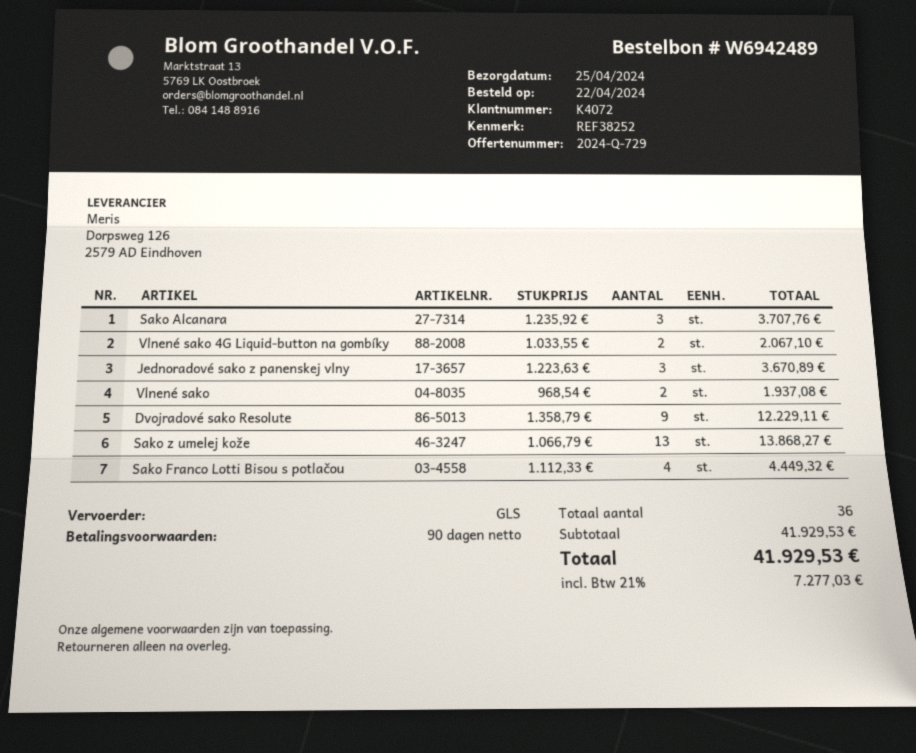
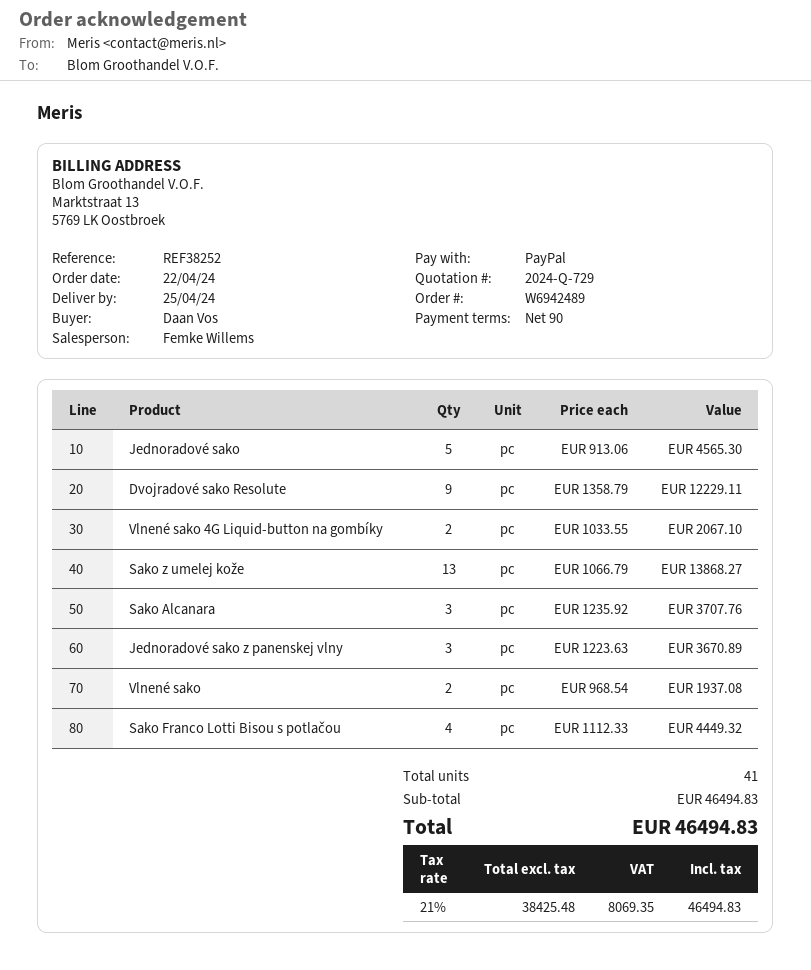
Jednoradové sako: none -> 5 x 913.06 = 4565.30
total quantity: 36 -> 41
subtotal: 41929.53 -> 46494.83
tax: 21% = 7277.03 -> 21% = 8069.35
total: 41929.53 -> 46494.83

